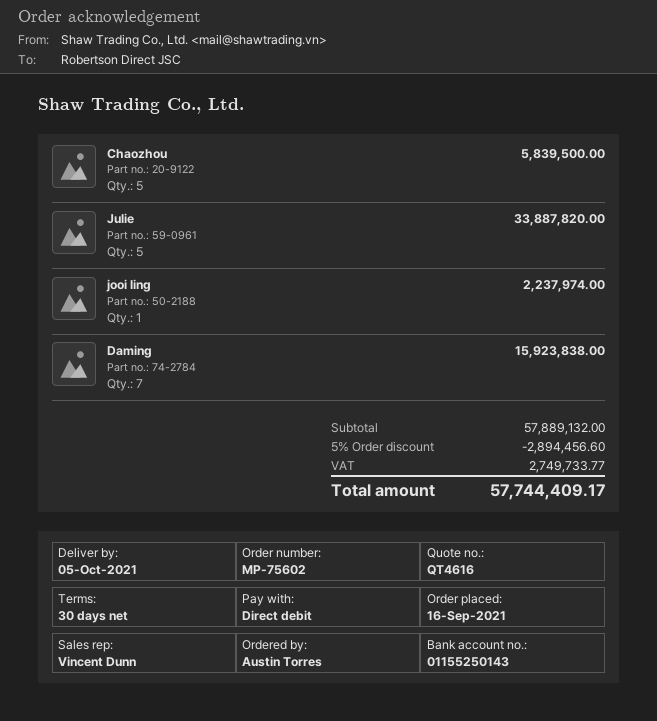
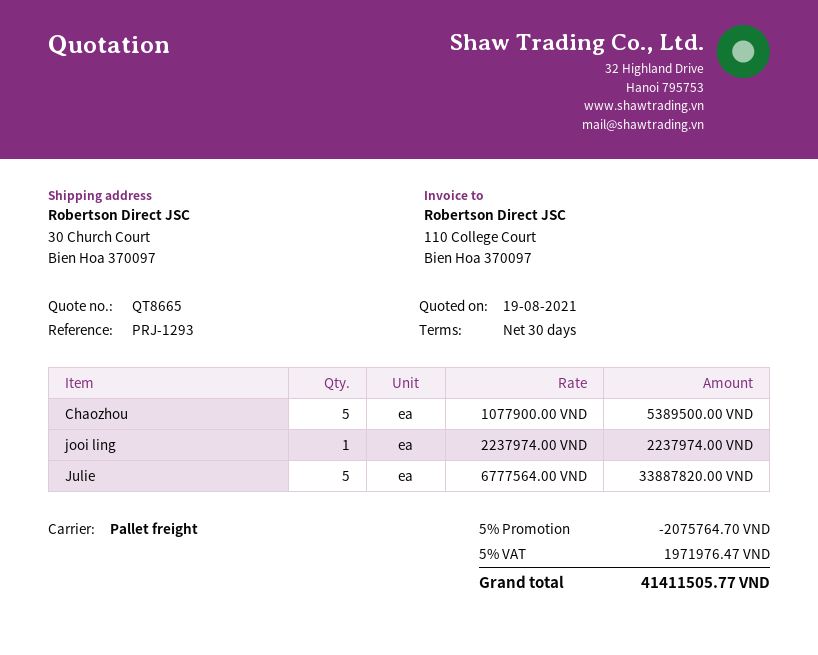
quote number: QT4616 -> QT8665
Chaozhou: 5 for 5839500.00 -> 5 for 5389500.00
Daming: 7 for 15923838.00 -> none
discount: 5% = 2894456.60 -> 5% = 2075764.70
tax: 2749733.77 -> 1971976.47
total: 57744409.17 -> 41411505.77

